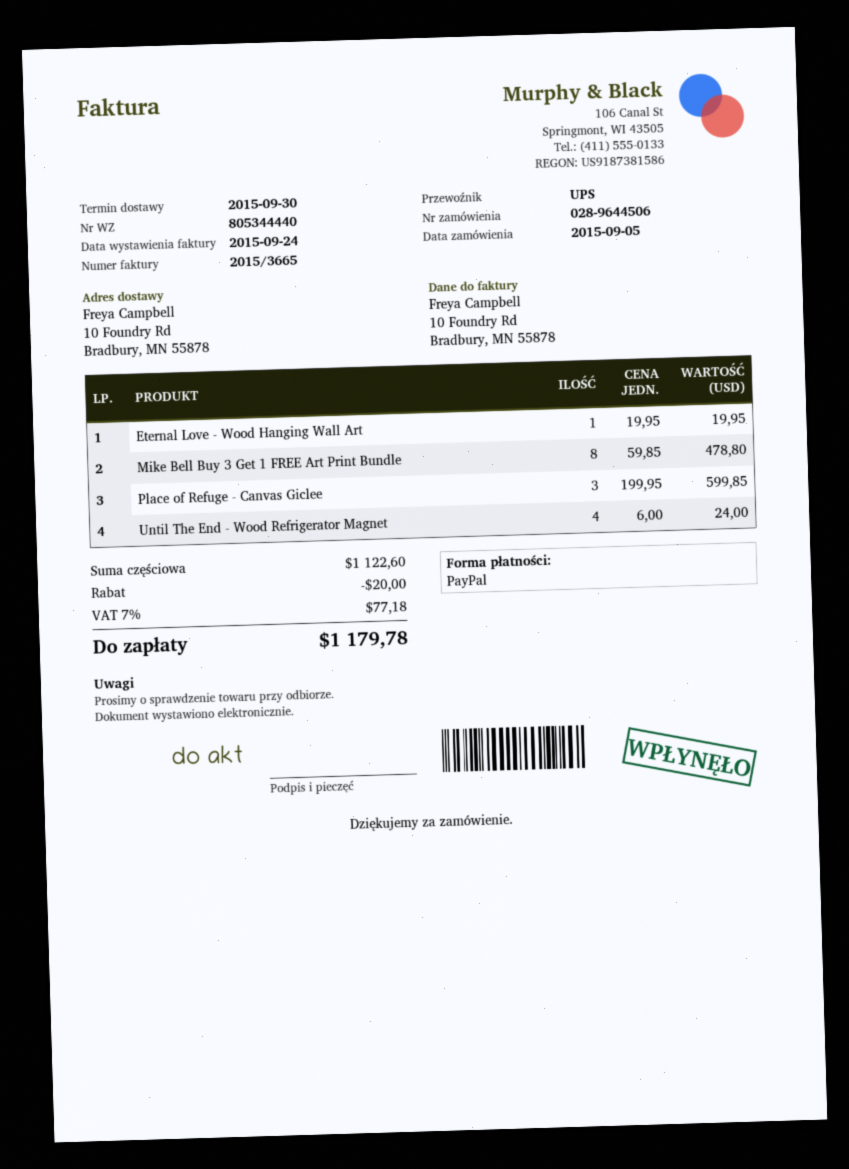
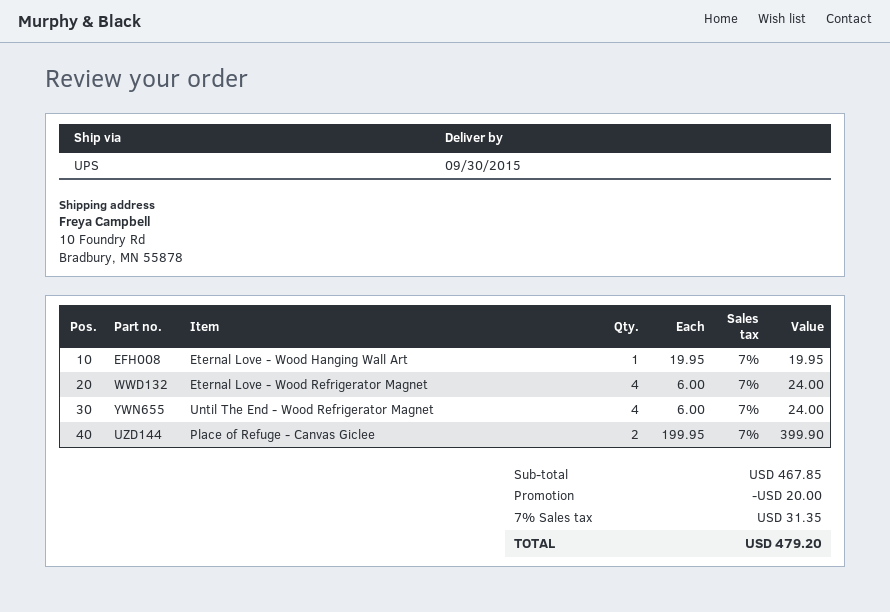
Mike Bell Buy 3 Get 1 FREE Art Print Bundle: 8 x 59.85 = 478.80 -> none
Place of Refuge - Canvas Giclee: 3 x 199.95 = 599.85 -> 2 x 199.95 = 399.90
Eternal Love - Wood Refrigerator Magnet: none -> 4 x 6.00 = 24.00
subtotal: 1122.60 -> 467.85
tax: 7% = 77.18 -> 7% = 31.35
total: 1179.78 -> 479.20

